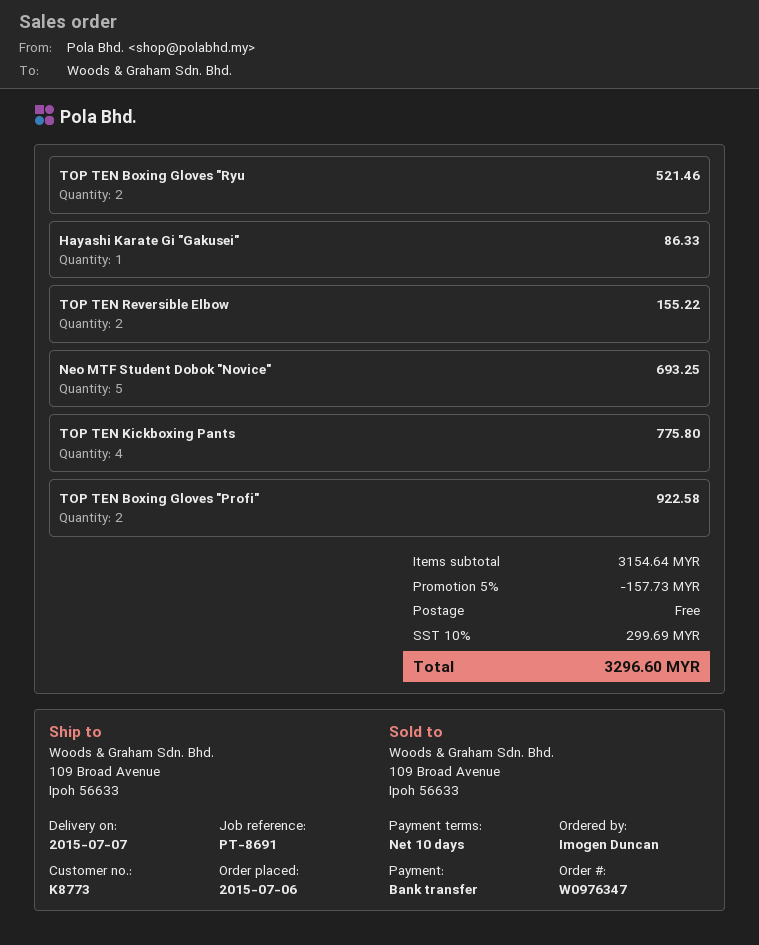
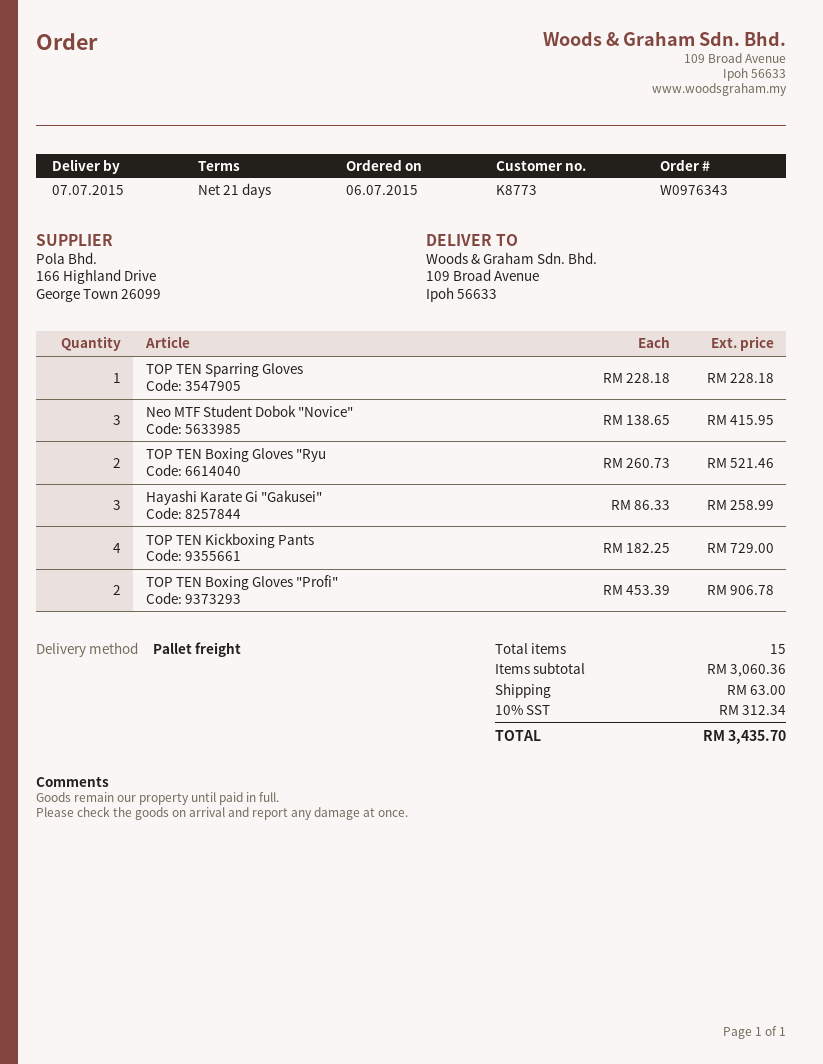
order number: W0976347 -> W0976343
payment terms: 10 days -> 21 days
Hayashi Karate Gi "Gakusei": 1 for 86.33 -> 3 for 258.99
TOP TEN Reversible Elbow: 2 for 155.22 -> none
Neo MTF Student Dobok "Novice": 5 for 693.25 -> 3 for 415.95
TOP TEN Kickboxing Pants: 4 for 775.80 -> 4 for 729.00
TOP TEN Boxing Gloves "Profi": 2 for 922.58 -> 2 for 906.78
TOP TEN Sparring Gloves: none -> 1 for 228.18
subtotal: 3154.64 -> 3060.36
discount: 5% = 157.73 -> none
shipping: 0.00 -> 63.00
tax: 10% = 299.69 -> 10% = 312.34
total: 3296.60 -> 3435.70

